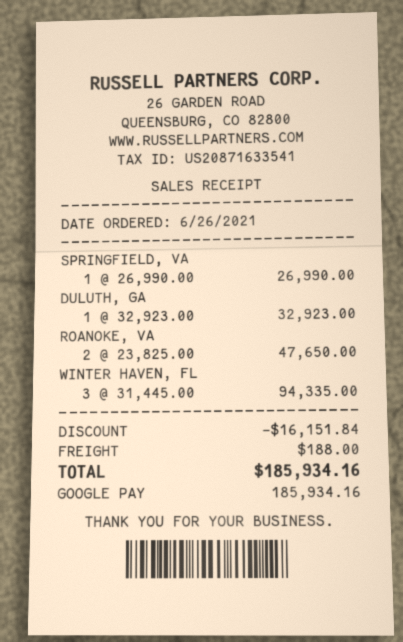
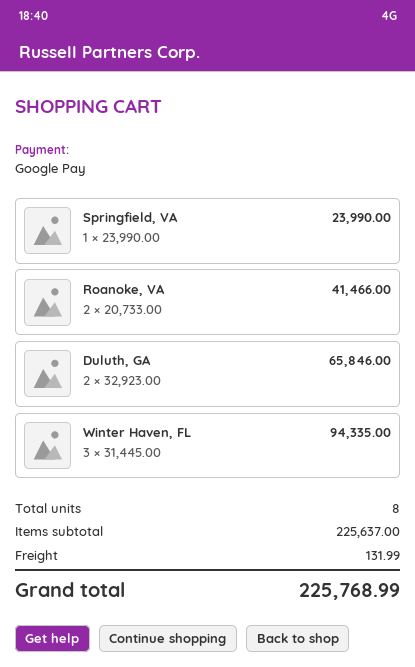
SPRINGFIELD, VA: 1 x 26990.00 = 26990.00 -> 1 x 23990.00 = 23990.00
DULUTH, GA: 1 x 32923.00 = 32923.00 -> 2 x 32923.00 = 65846.00
ROANOKE, VA: 2 x 23825.00 = 47650.00 -> 2 x 20733.00 = 41466.00
discount: 16151.84 -> none
shipping: 188.00 -> 131.99
total: 185934.16 -> 225768.99

